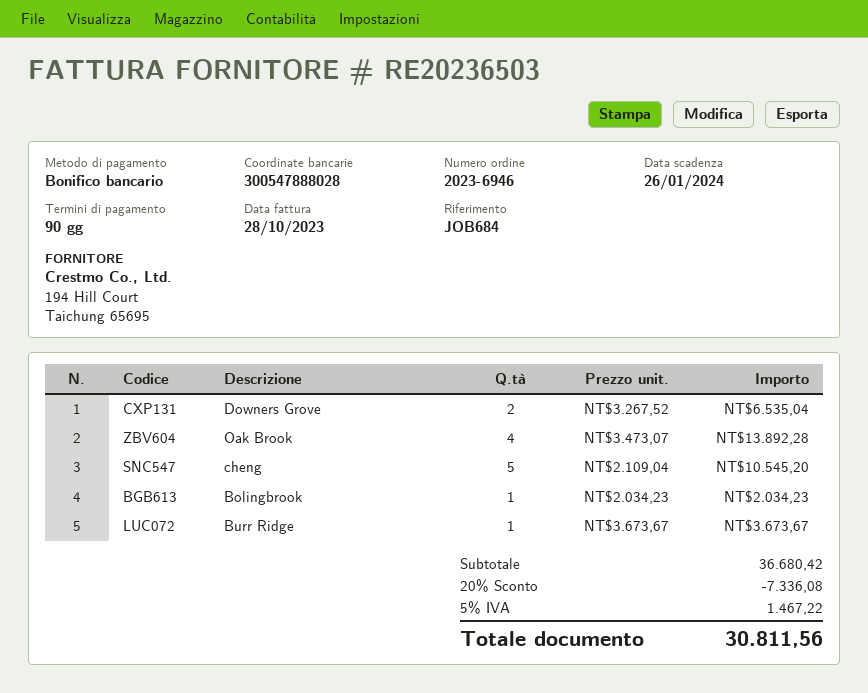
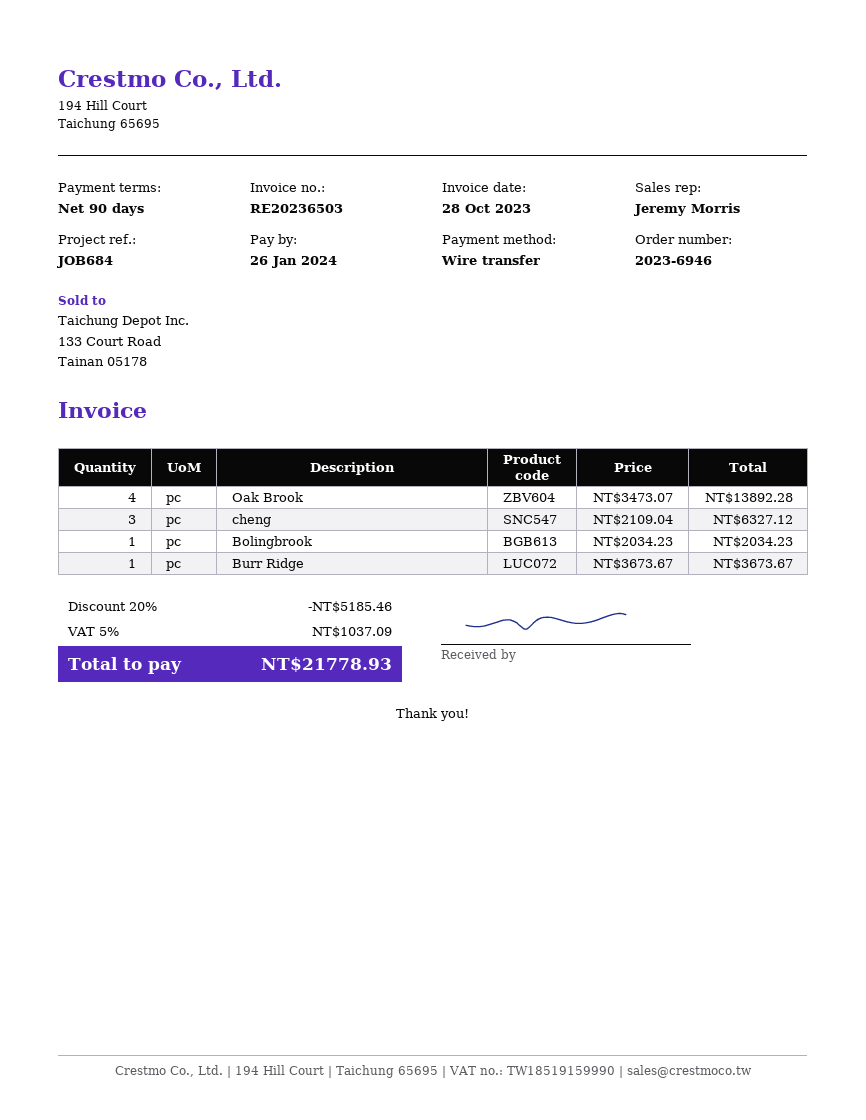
Downers Grove: 2 x 3267.52 = 6535.04 -> none
cheng: 5 x 2109.04 = 10545.20 -> 3 x 2109.04 = 6327.12
discount: 20% = 7336.08 -> 20% = 5185.46
tax: 5% = 1467.22 -> 5% = 1037.09
total: 30811.56 -> 21778.93

